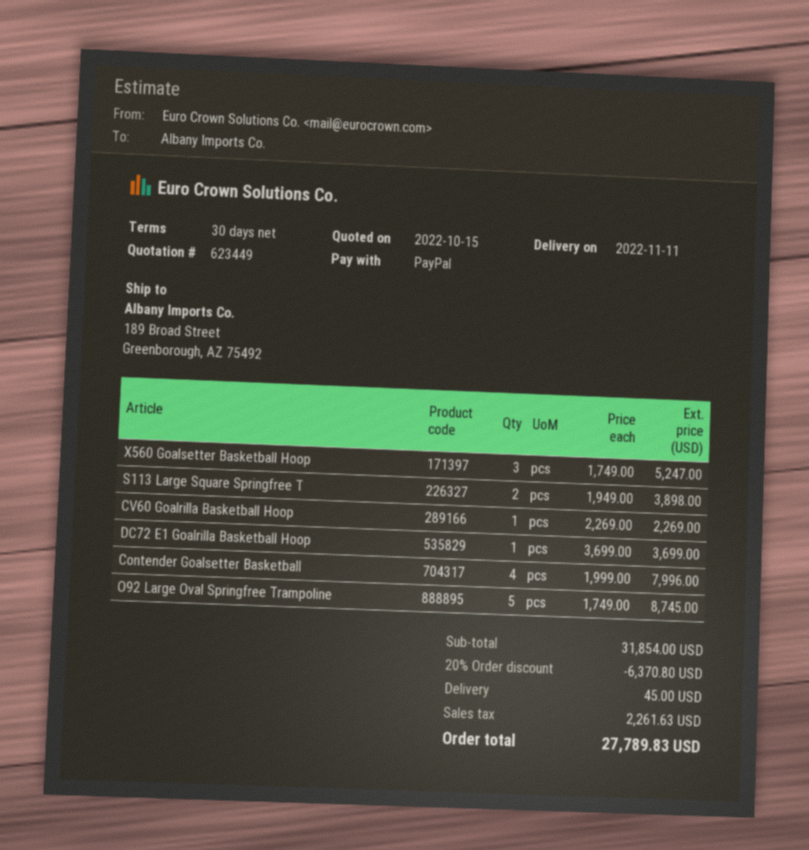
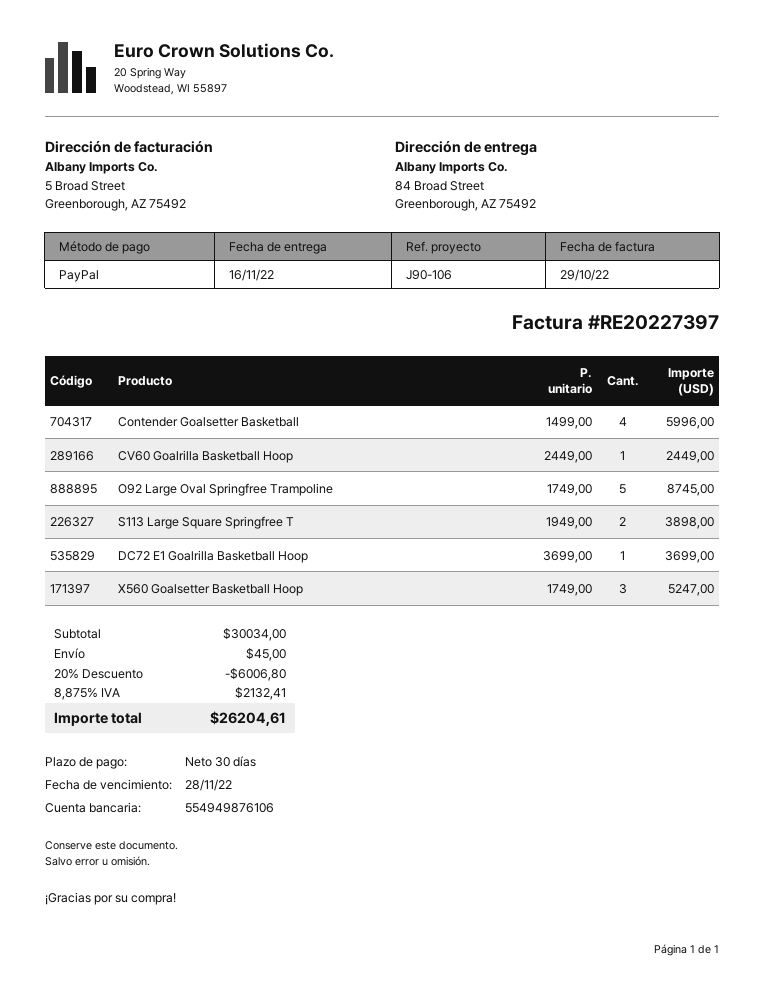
delivery date: 2022-11-11 -> 2022-11-16
ship to: 189 Broad Street, Greenborough, AZ 75492 -> 84 Broad Street, Greenborough, AZ 75492
CV60 Goalrilla Basketball Hoop: 1 x 2269.00 = 2269.00 -> 1 x 2449.00 = 2449.00
Contender Goalsetter Basketball: 4 x 1999.00 = 7996.00 -> 4 x 1499.00 = 5996.00
subtotal: 31854.00 -> 30034.00
discount: 20% = 6370.80 -> 20% = 6006.80
tax: 2261.63 -> 2132.41
total: 27789.83 -> 26204.61

